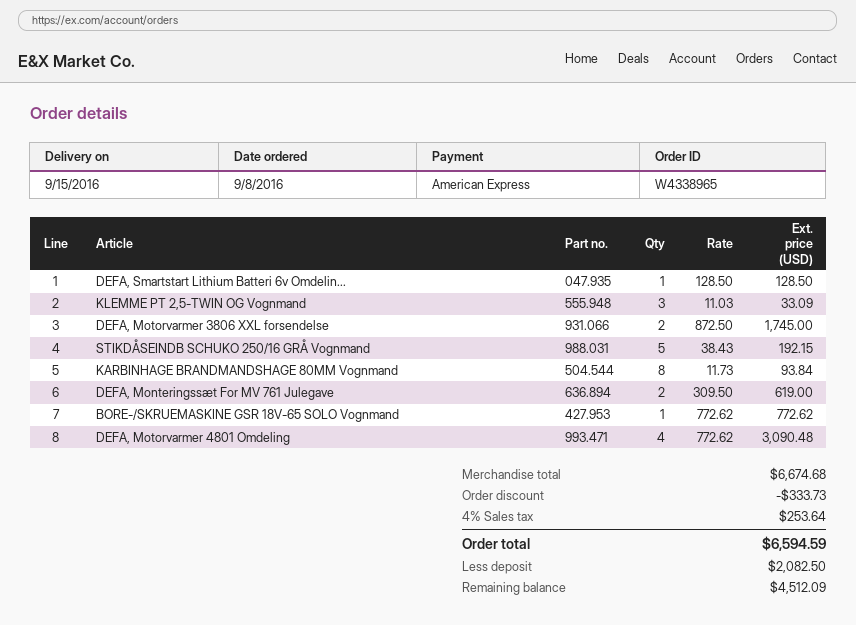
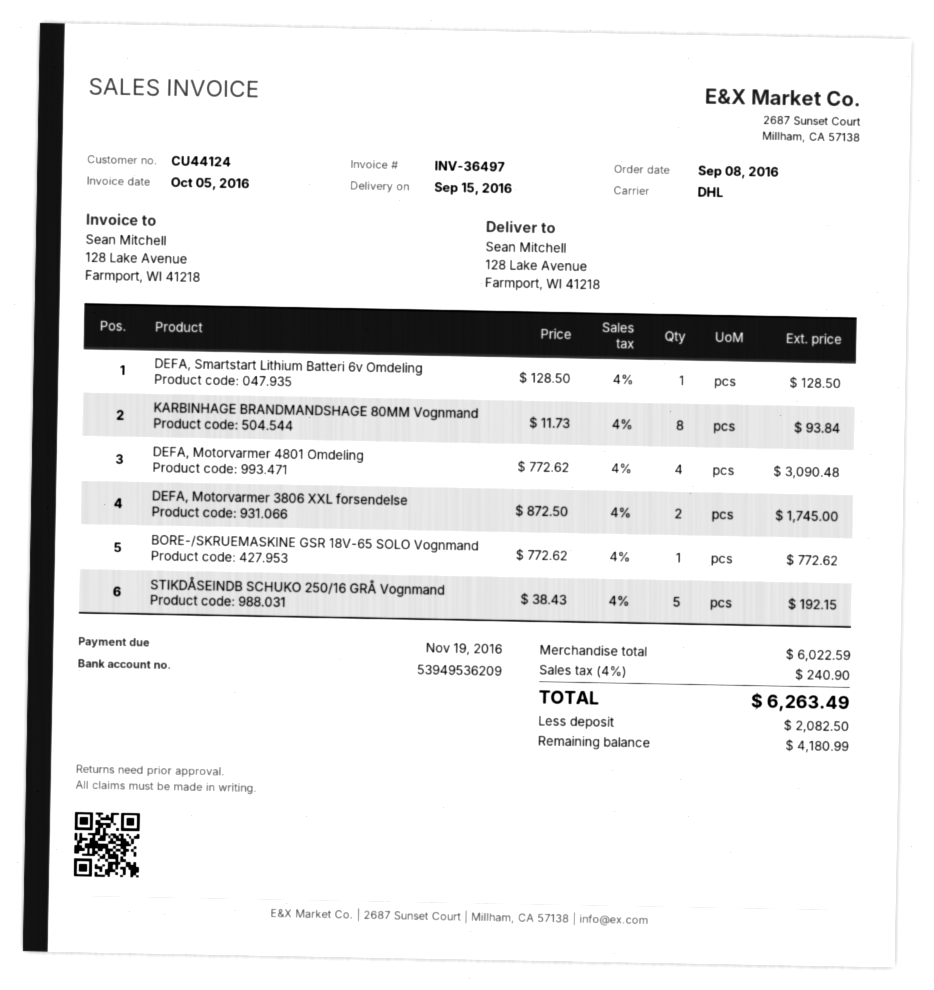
KLEMME PT 2,5-TWIN OG Vognmand: 3 x 11.03 = 33.09 -> none
DEFA, Monteringssæt For MV 761 Julegave: 2 x 309.50 = 619.00 -> none
subtotal: 6674.68 -> 6022.59
discount: 333.73 -> none
tax: 4% = 253.64 -> 4% = 240.90
total: 6594.59 -> 6263.49
balance: 4512.09 -> 4180.99

